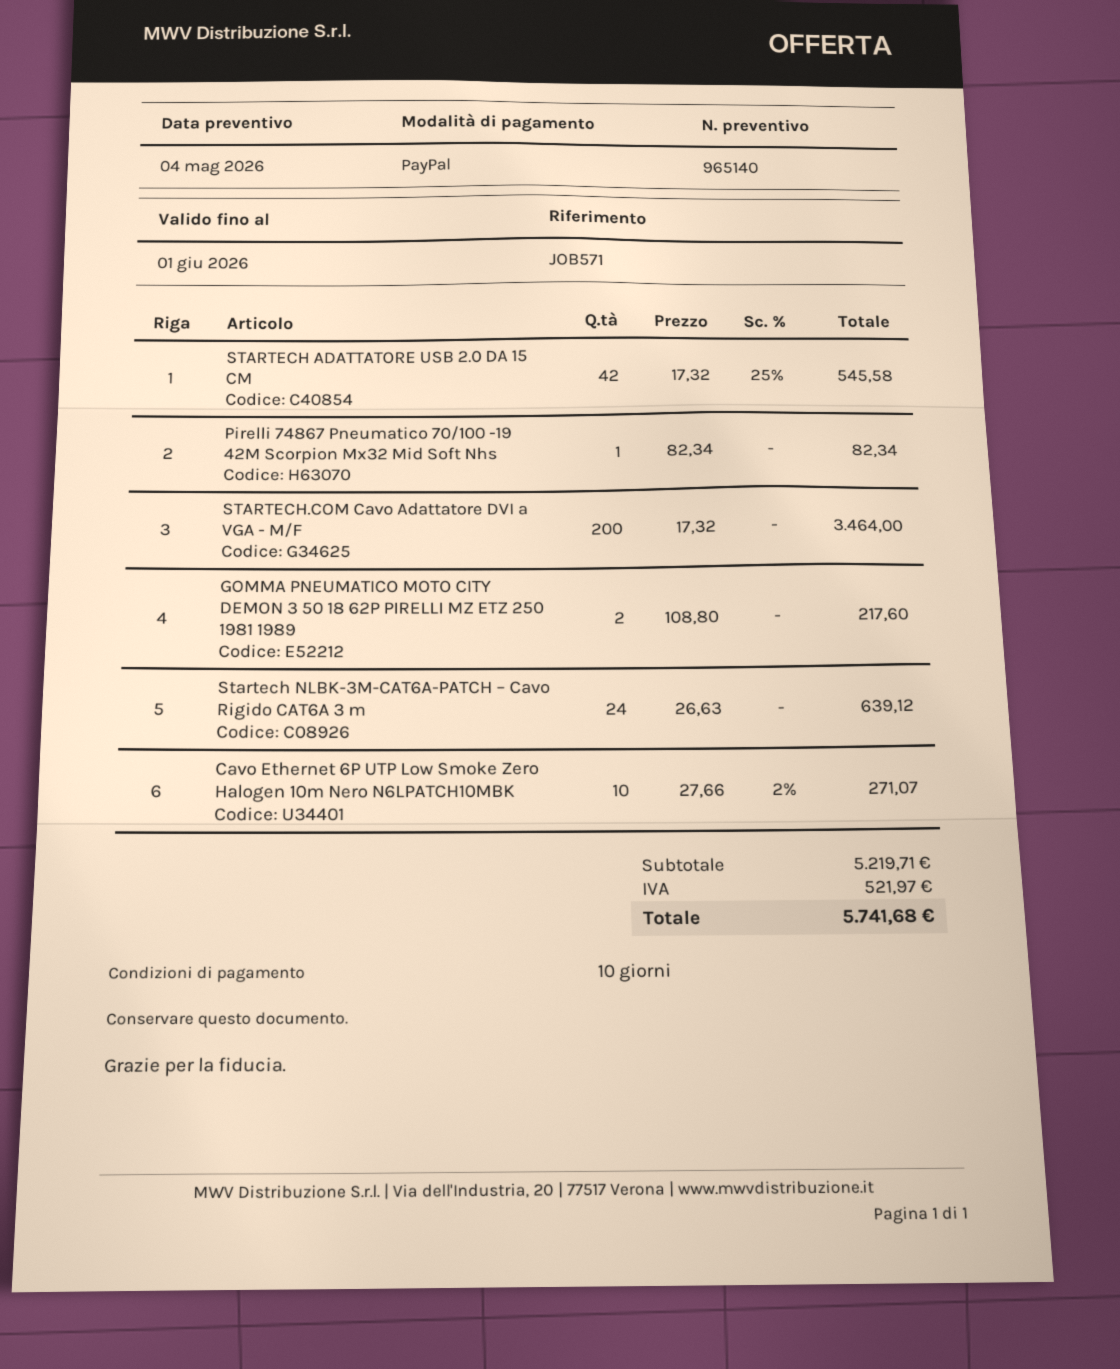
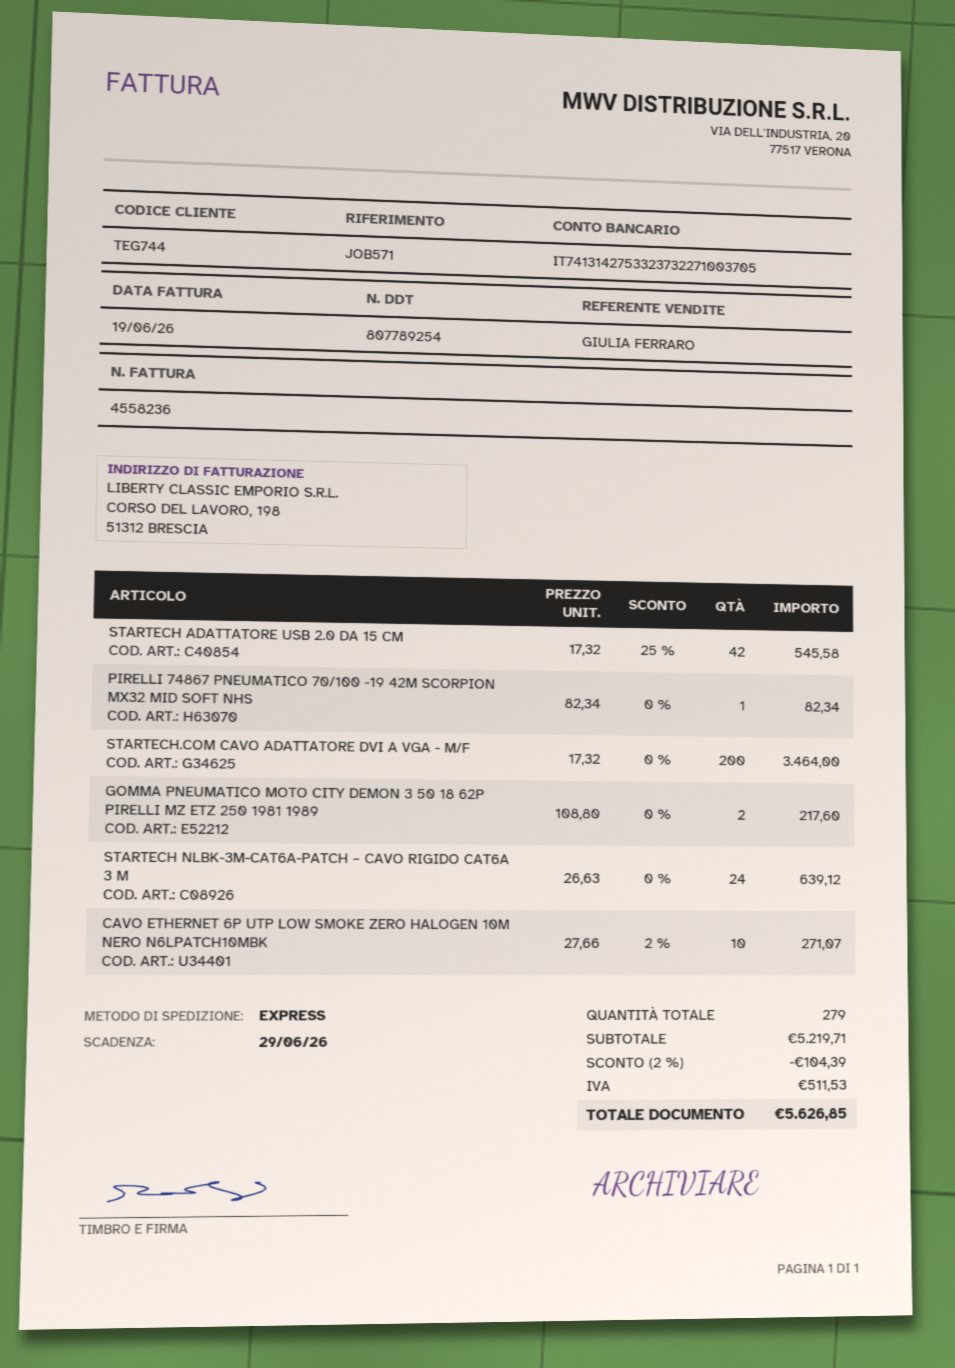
discount: none -> 2% = 104.39
tax: 521.97 -> 511.53
total: 5741.68 -> 5626.85

